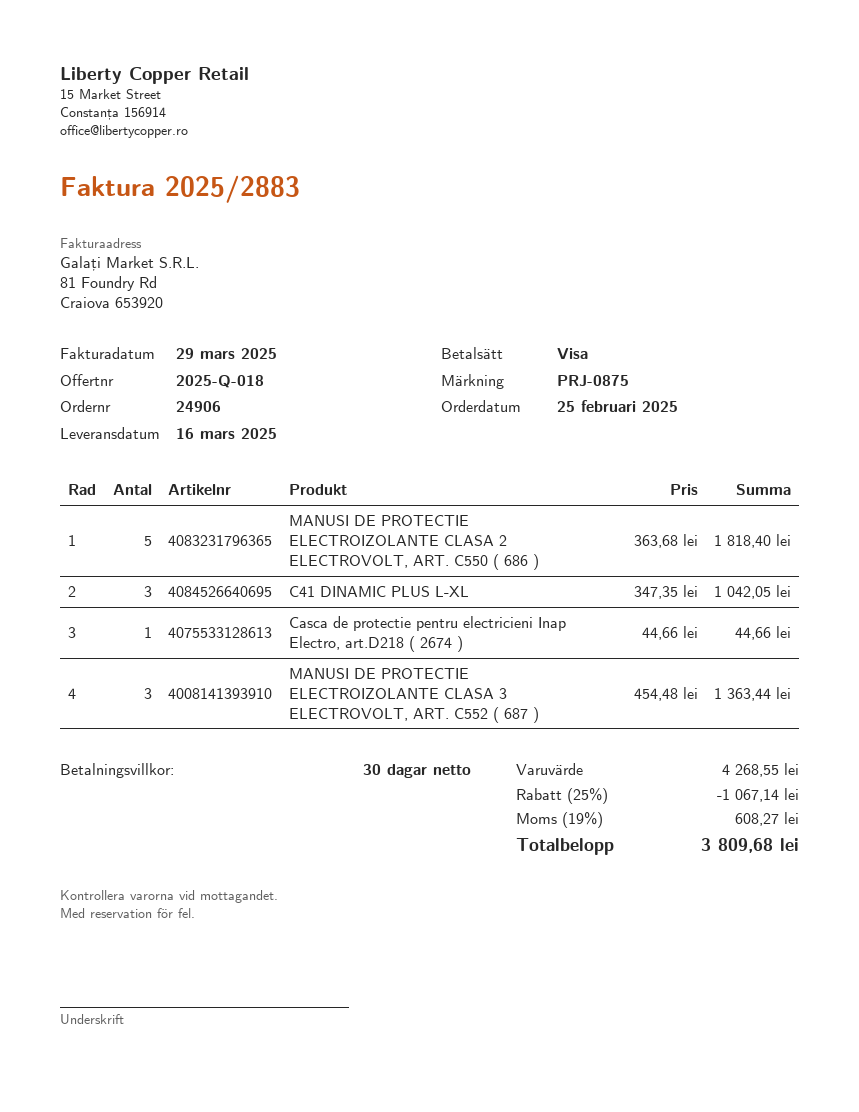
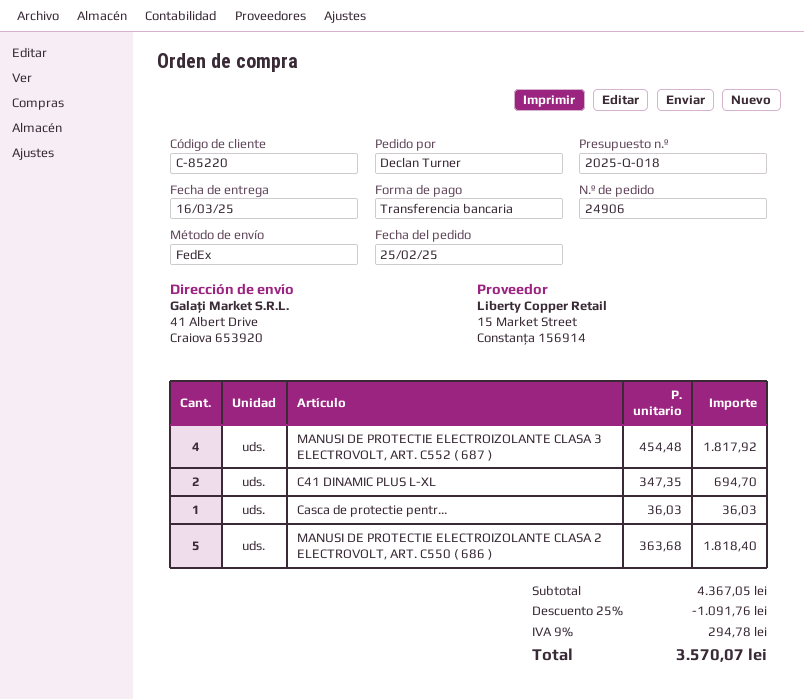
payment method: Visa -> bank transfer
C41 DINAMIC PLUS L-XL: 3 x 347.35 = 1042.05 -> 2 x 347.35 = 694.70
Casca de protectie pentru electricieni Inap Electro, art.D218 ( 2674 ): 1 x 44.66 = 44.66 -> 1 x 36.03 = 36.03
MANUSI DE PROTECTIE ELECTROIZOLANTE CLASA 3 ELECTROVOLT, ART. C552 ( 687 ): 3 x 454.48 = 1363.44 -> 4 x 454.48 = 1817.92
subtotal: 4268.55 -> 4367.05
discount: 25% = 1067.14 -> 25% = 1091.76
tax: 19% = 608.27 -> 9% = 294.78
total: 3809.68 -> 3570.07

